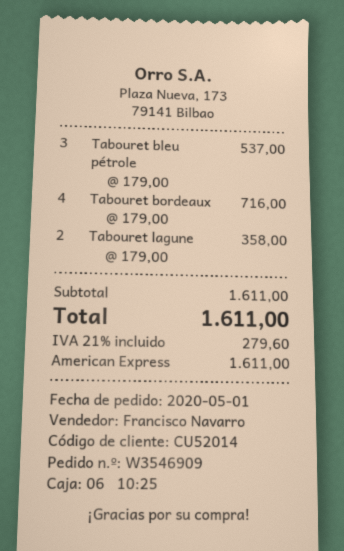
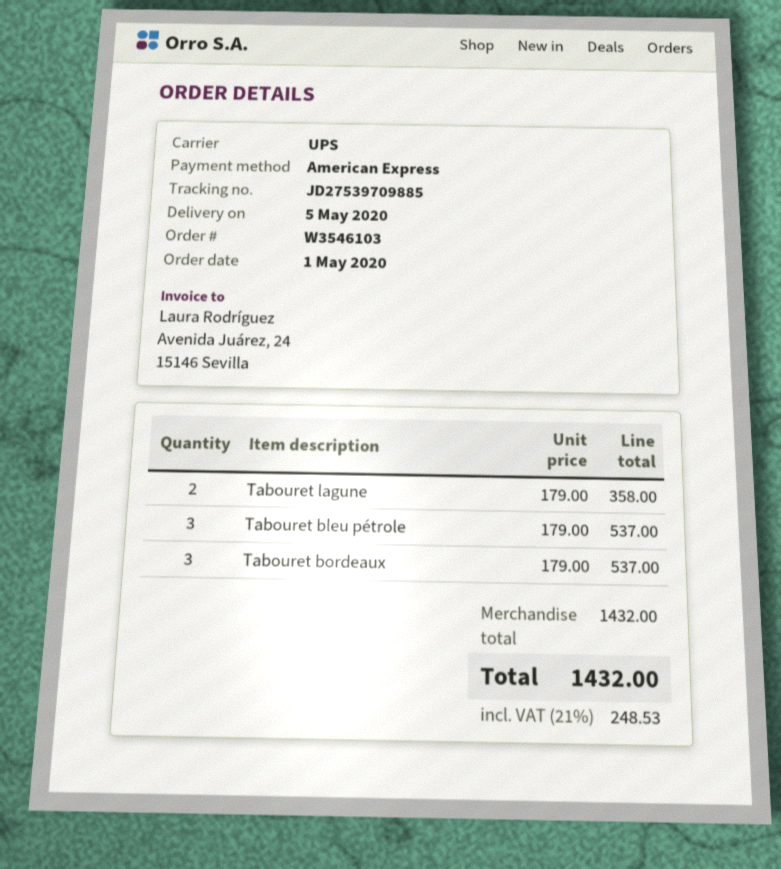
order number: W3546909 -> W3546103
Tabouret bordeaux: 4 x 179.00 = 716.00 -> 3 x 179.00 = 537.00
subtotal: 1611.00 -> 1432.00
tax: 21% = 279.60 -> 21% = 248.53
total: 1611.00 -> 1432.00

